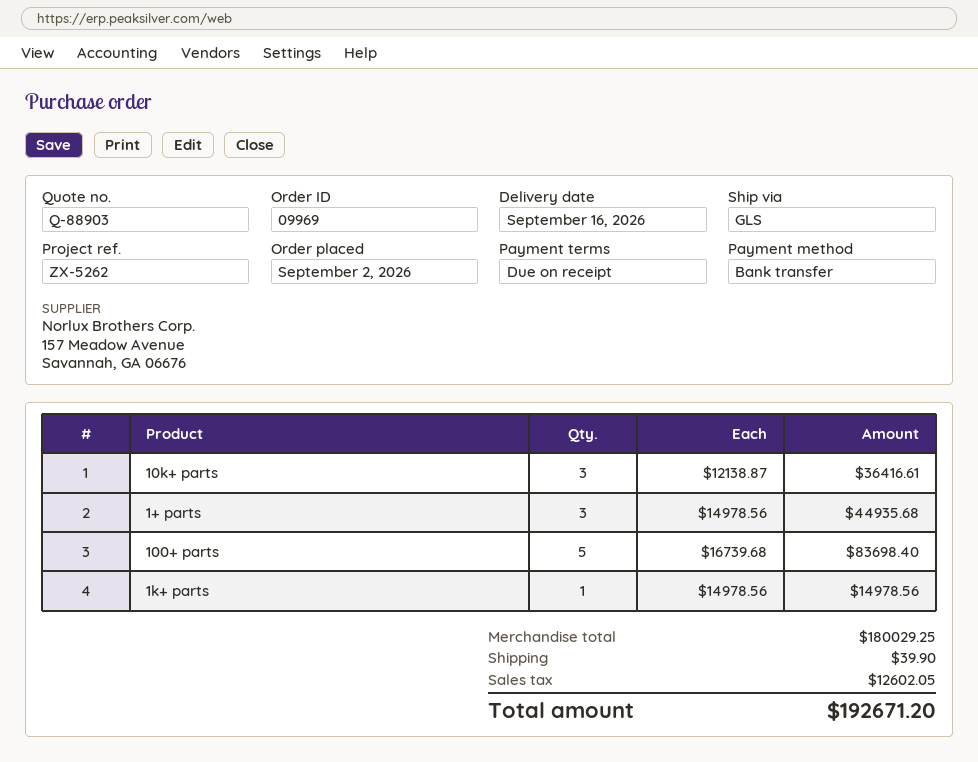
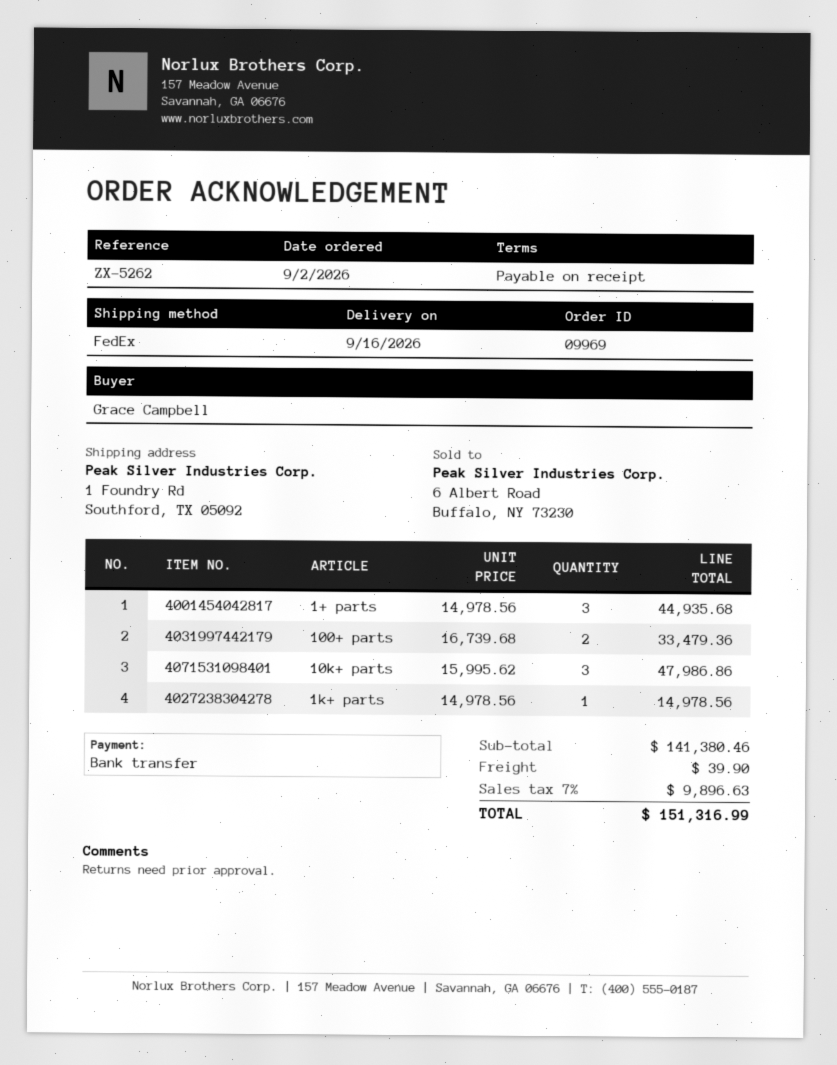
shipping method: GLS -> FedEx
10k+ parts: 3 x 12138.87 = 36416.61 -> 3 x 15995.62 = 47986.86
100+ parts: 5 x 16739.68 = 83698.40 -> 2 x 16739.68 = 33479.36
subtotal: 180029.25 -> 141380.46
tax: 12602.05 -> 9896.63
total: 192671.20 -> 151316.99

